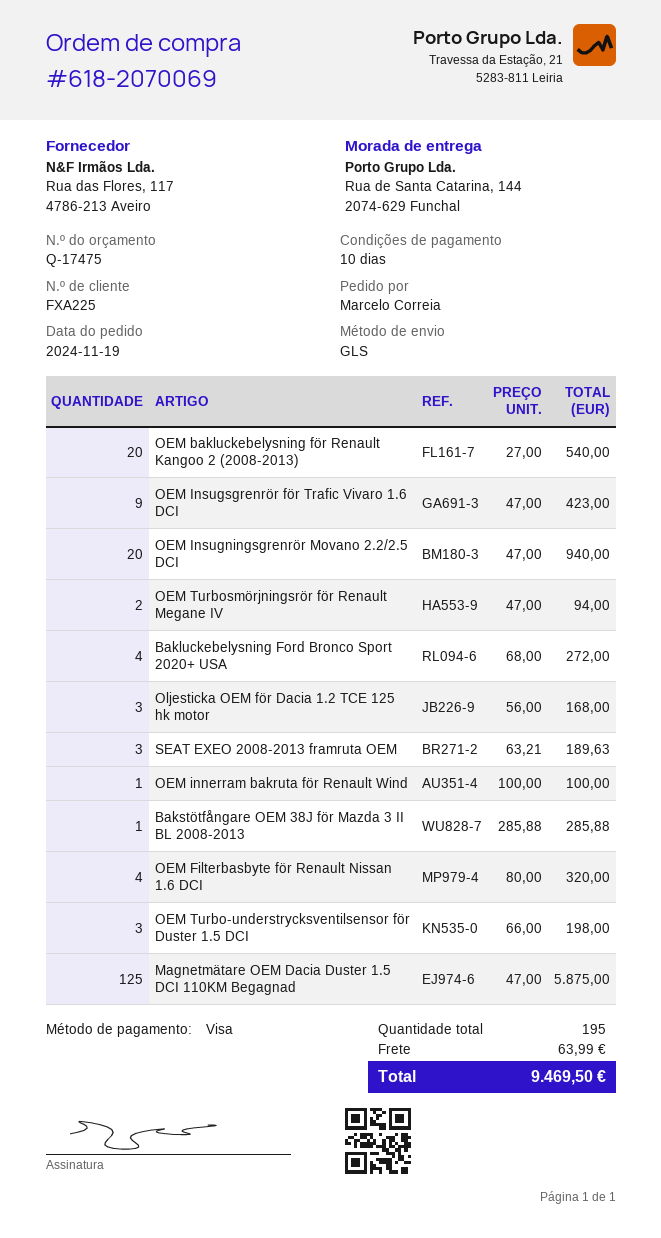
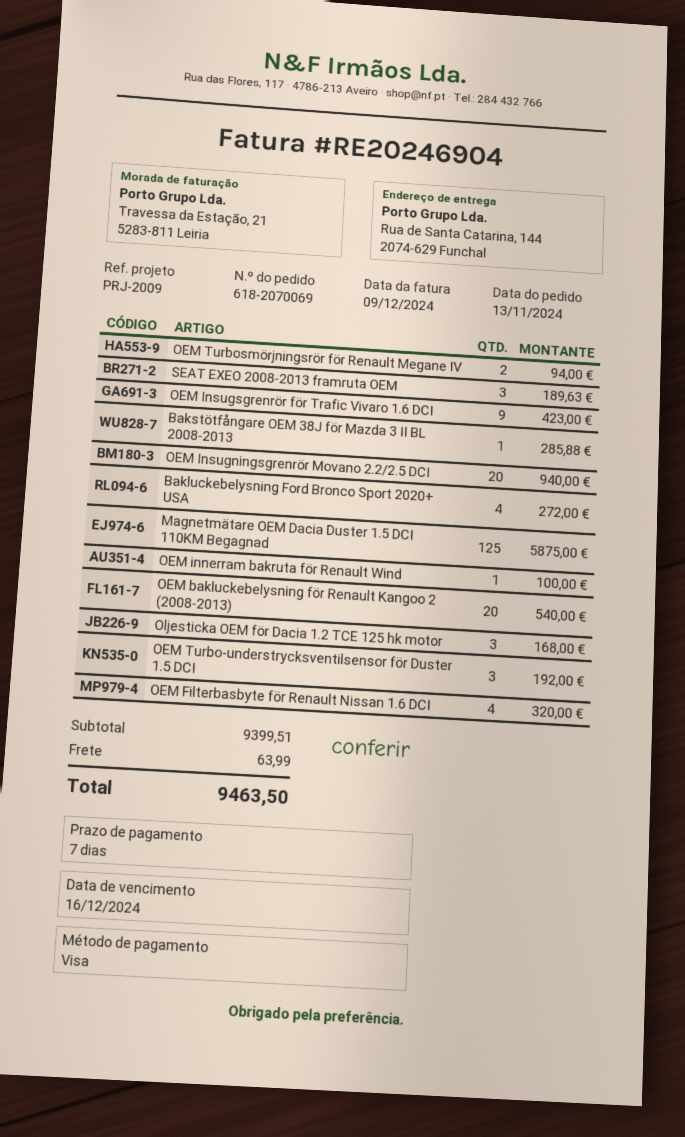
order date: 2024-11-19 -> 2024-11-13
payment terms: 10 days -> 7 days
OEM Turbo-understrycksventilsensor för Duster 1.5 DCI: 3 for 198.00 -> 3 for 192.00
total: 9469.50 -> 9463.50

